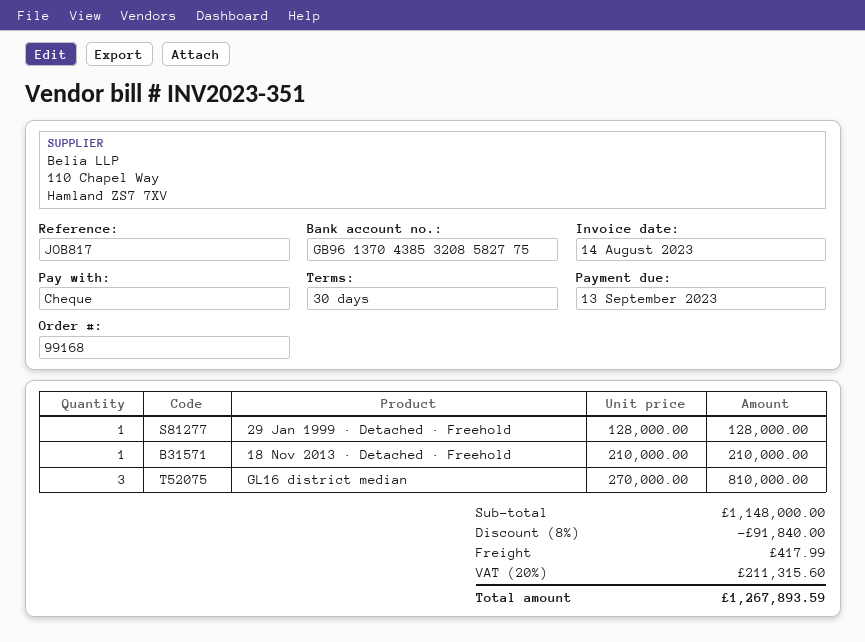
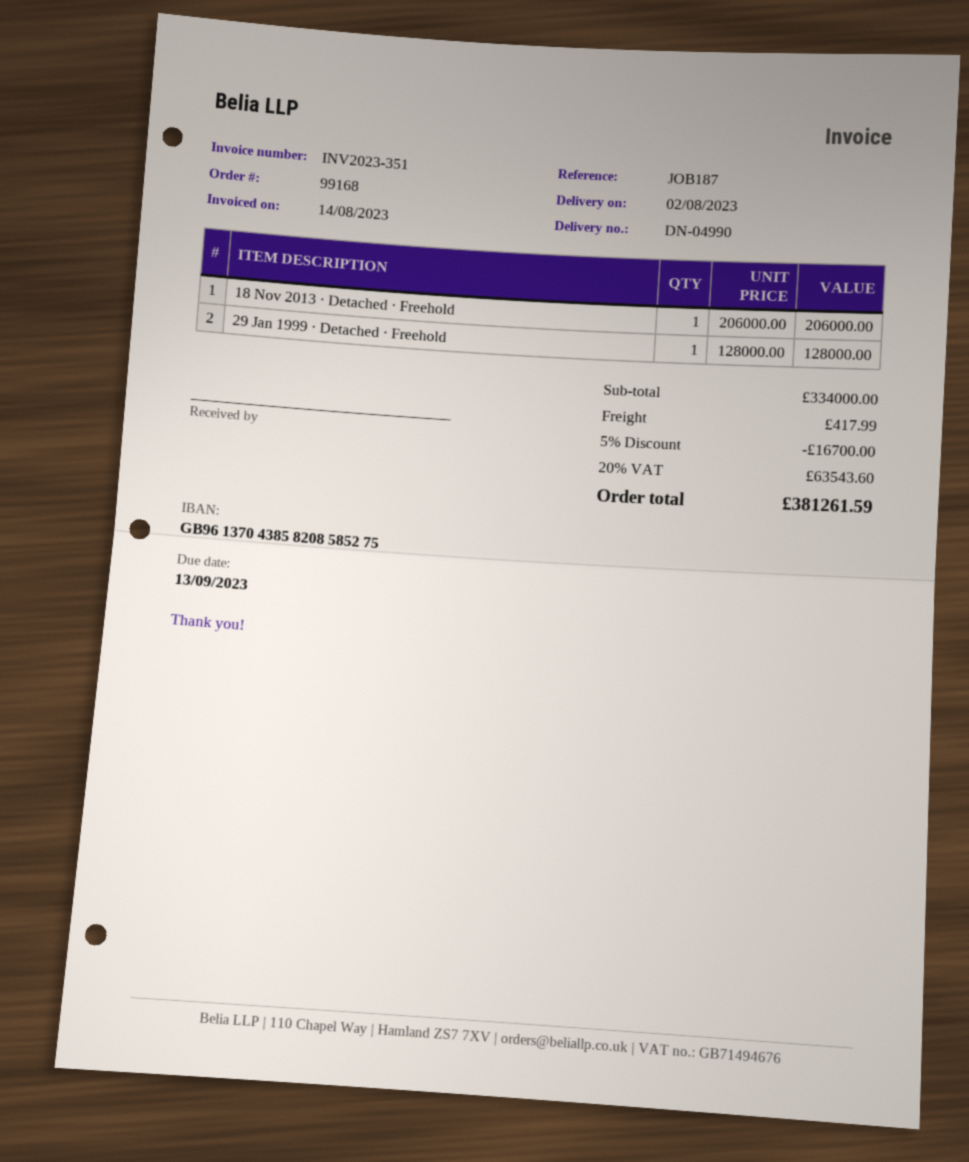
reference: JOB817 -> JOB187
bank account: GB96137043853208582775 -> GB96137043858208585275
18 Nov 2013 · Detached · Freehold: 1 x 210000.00 = 210000.00 -> 1 x 206000.00 = 206000.00
GL16 district median: 3 x 270000.00 = 810000.00 -> none
subtotal: 1148000.00 -> 334000.00
discount: 8% = 91840.00 -> 5% = 16700.00
tax: 20% = 211315.60 -> 20% = 63543.60
total: 1267893.59 -> 381261.59

